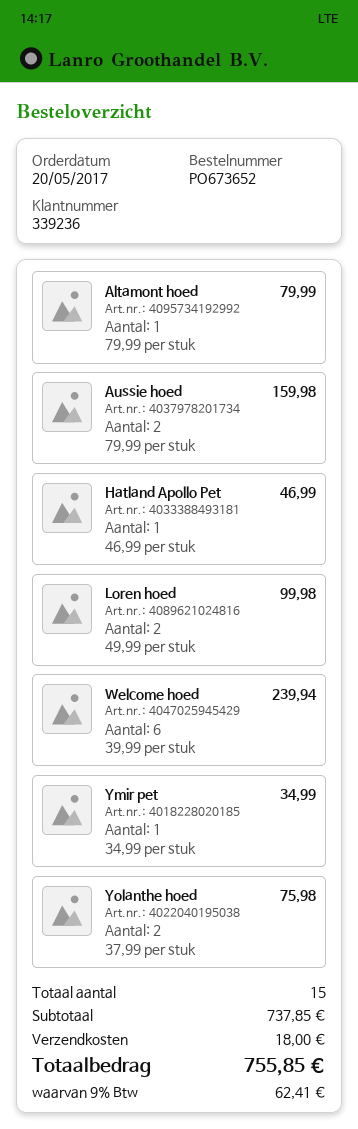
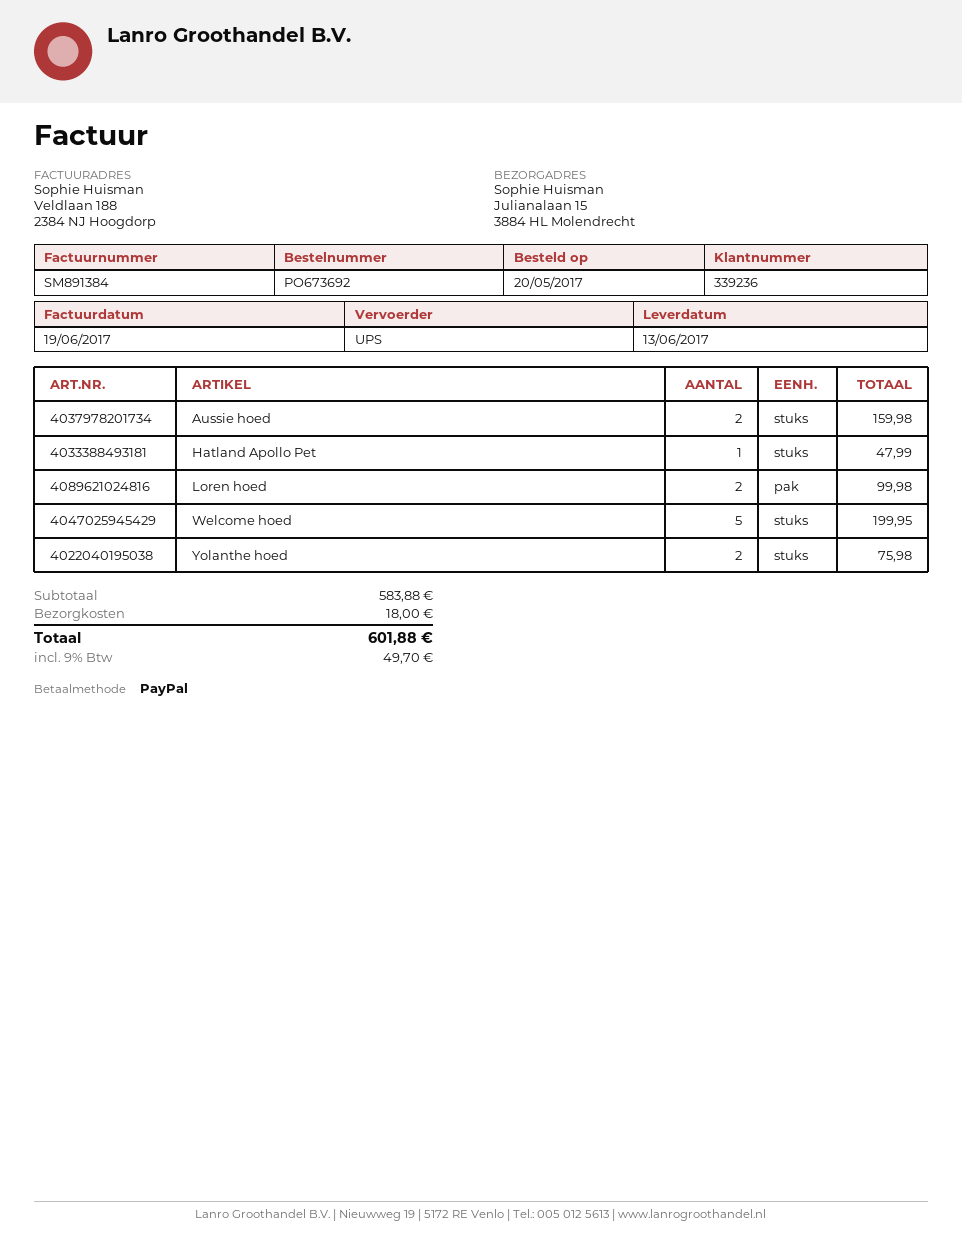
order number: PO673652 -> PO673692
Altamont hoed: 1 for 79.99 -> none
Hatland Apollo Pet: 1 for 46.99 -> 1 for 47.99
Welcome hoed: 6 for 239.94 -> 5 for 199.95
Ymir pet: 1 for 34.99 -> none
subtotal: 737.85 -> 583.88
tax: 9% = 62.41 -> 9% = 49.70
total: 755.85 -> 601.88

